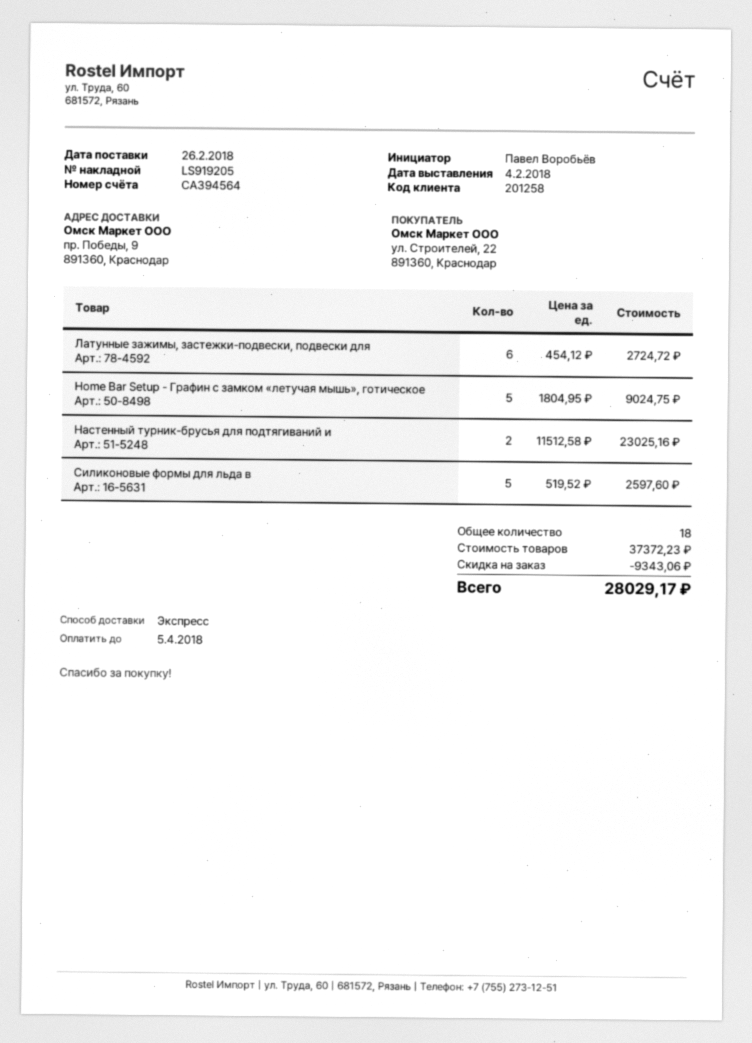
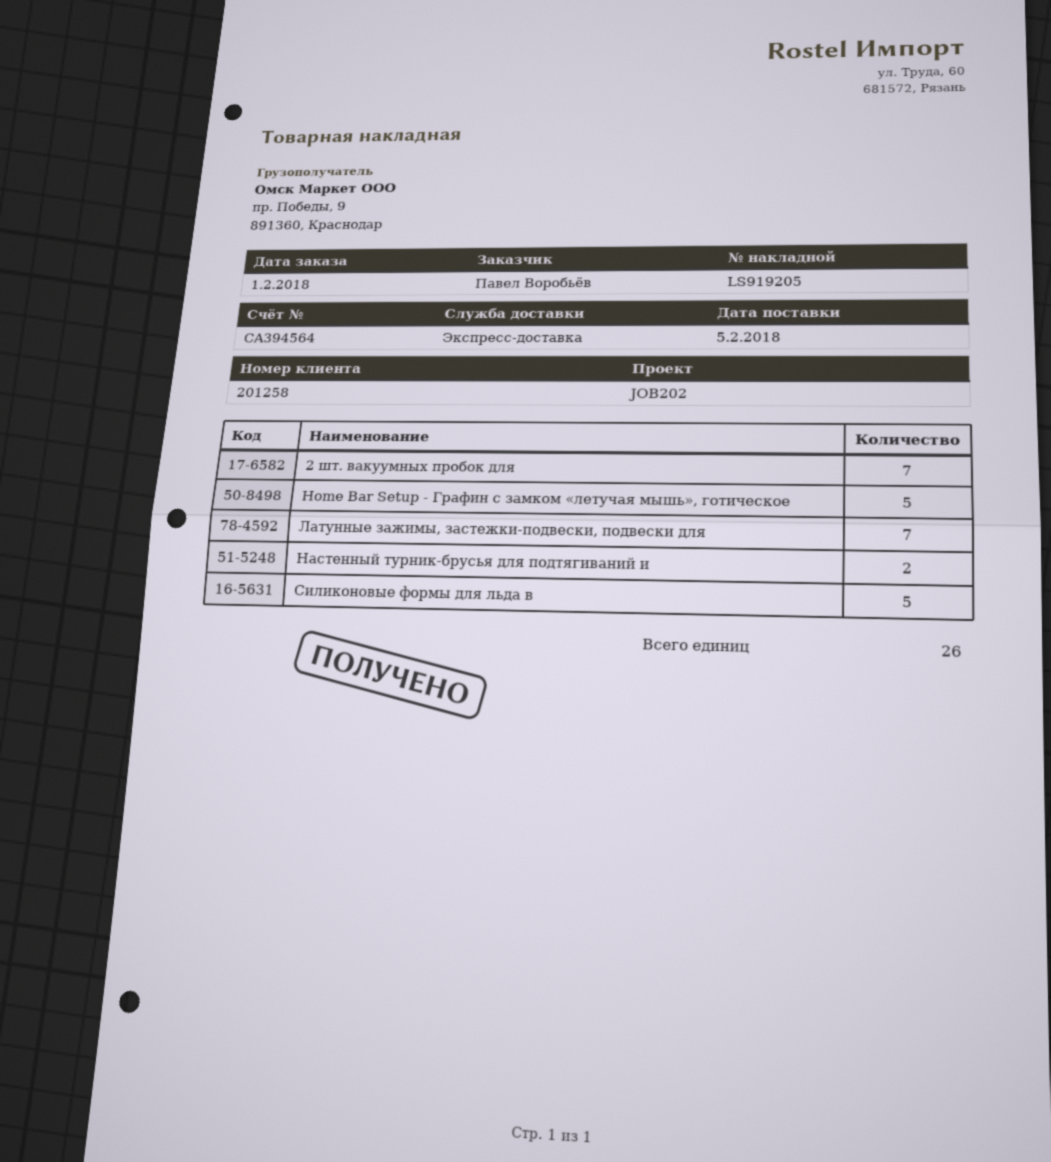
delivery date: 2018-02-26 -> 2018-02-05
Латунные зажимы, застежки-подвески, подвески для: 6 -> 7
2 шт. вакуумных пробок для: none -> 7
total quantity: 18 -> 26

